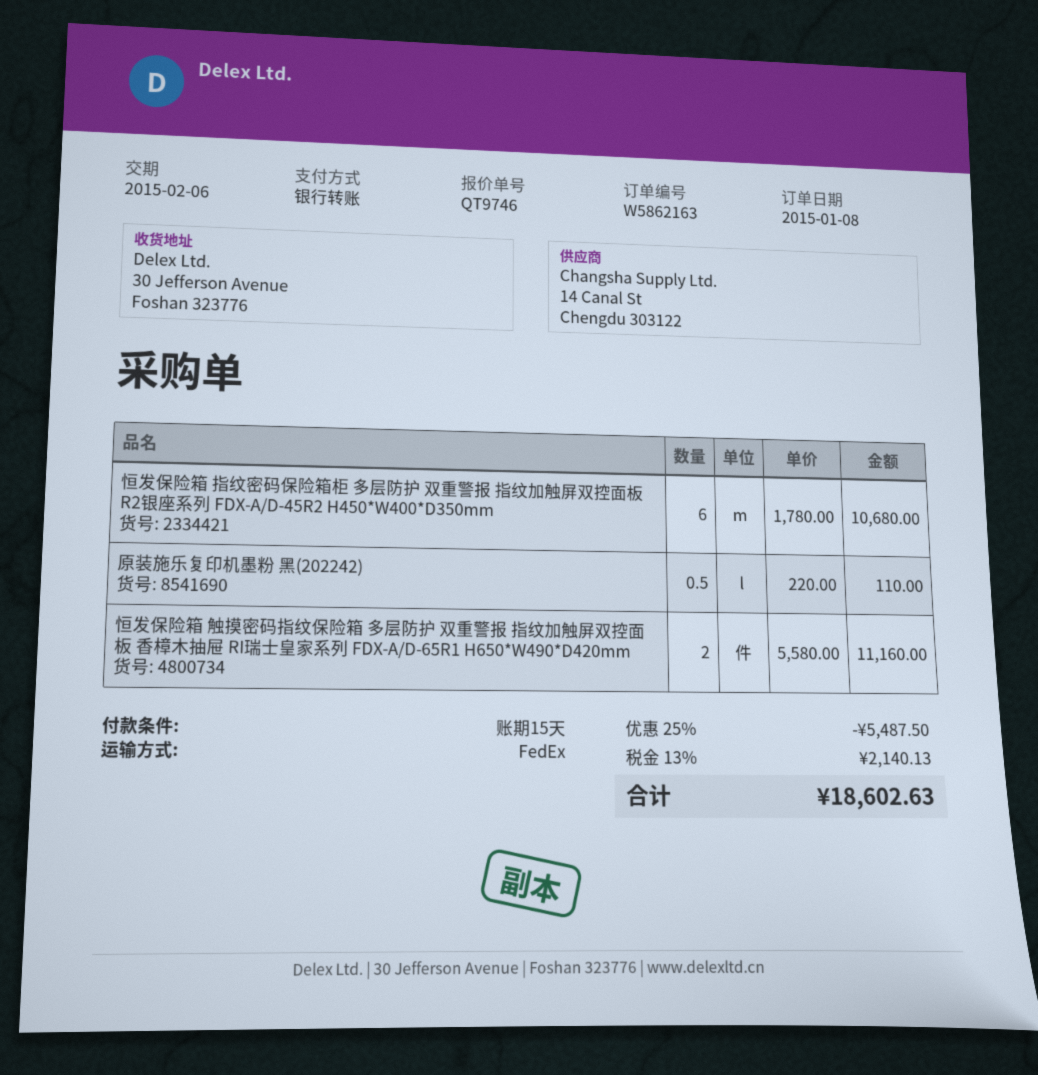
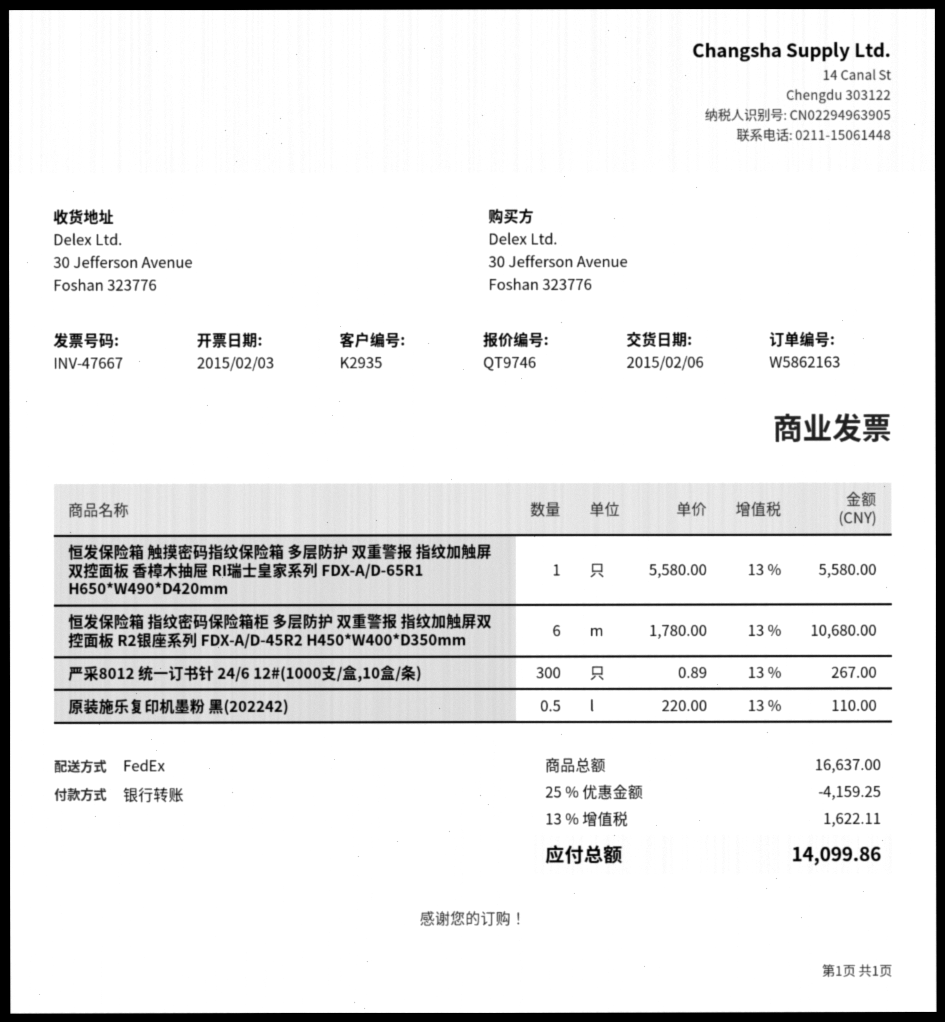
恒发保险箱 触摸密码指纹保险箱 多层防护 双重警报 指纹加触屏双控面板 香樟木抽屉 RI瑞士皇家系列 FDX-A/D-65R1 H650*W490*D420mm: 2 x 5580.00 = 11160.00 -> 1 x 5580.00 = 5580.00
严采8012 统一订书针 24/6 12#(1000支/盒,10盒/条): none -> 300 x 0.89 = 267.00
discount: 25% = 5487.50 -> 25% = 4159.25
tax: 13% = 2140.13 -> 13% = 1622.11
total: 18602.63 -> 14099.86

